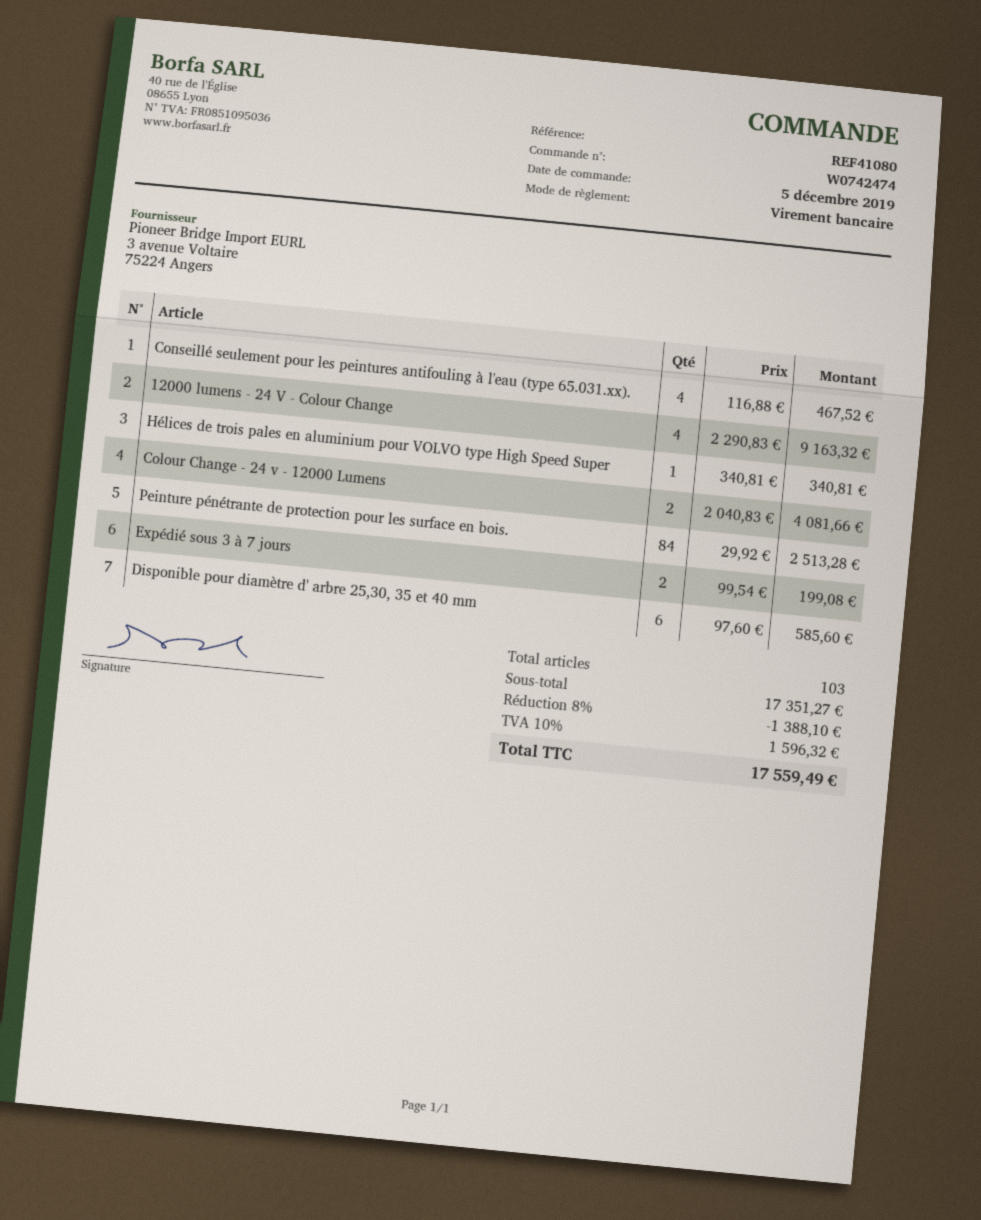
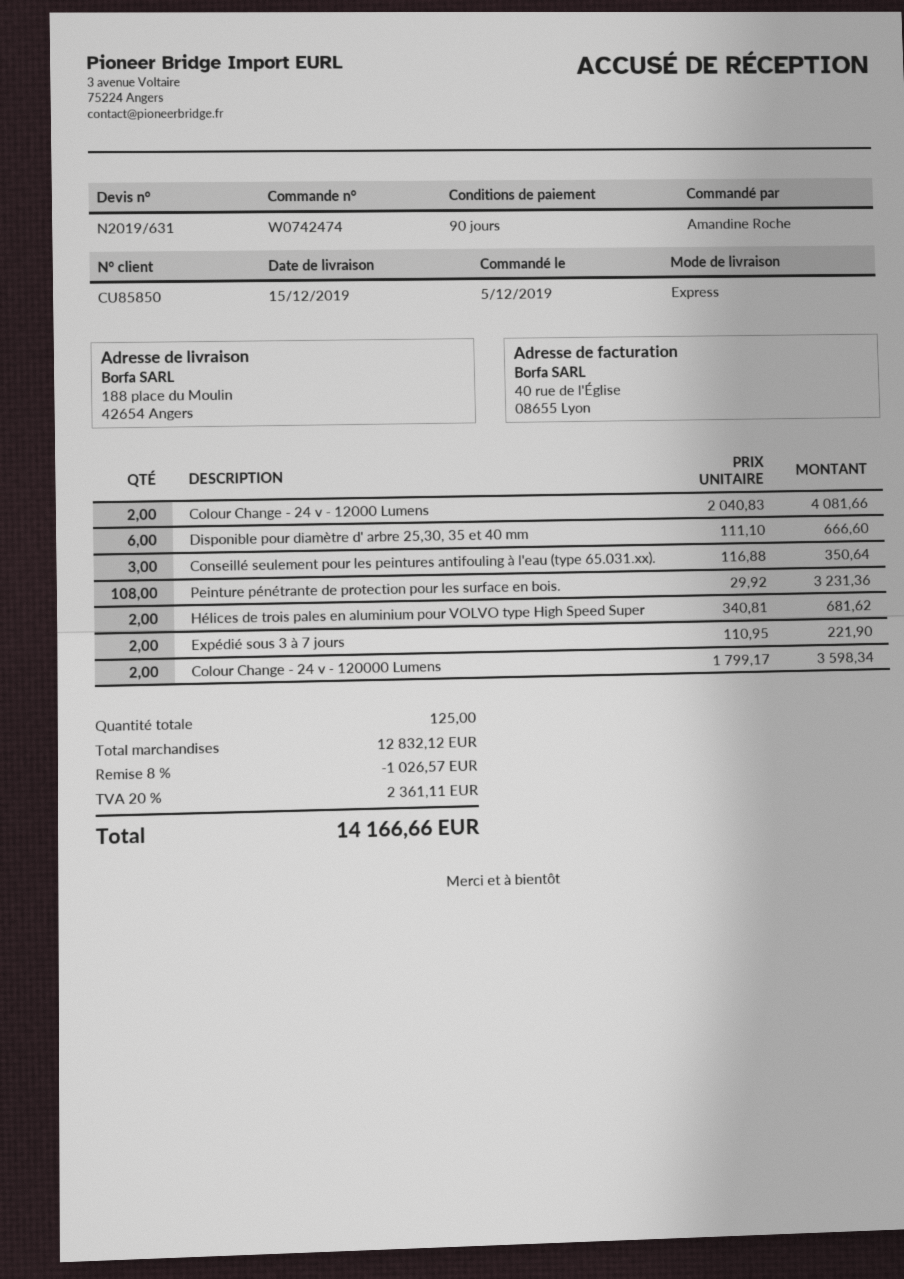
Conseillé seulement pour les peintures antifouling à l'eau (type 65.031.xx).: 4 x 116.88 = 467.52 -> 3 x 116.88 = 350.64
12000 lumens - 24 V - Colour Change: 4 x 2290.83 = 9163.32 -> none
Hélices de trois pales en aluminium pour VOLVO type High Speed Super: 1 x 340.81 = 340.81 -> 2 x 340.81 = 681.62
Peinture pénétrante de protection pour les surface en bois.: 84 x 29.92 = 2513.28 -> 108 x 29.92 = 3231.36
Expédié sous 3 à 7 jours: 2 x 99.54 = 199.08 -> 2 x 110.95 = 221.90
Disponible pour diamètre d' arbre 25,30, 35 et 40 mm: 6 x 97.60 = 585.60 -> 6 x 111.10 = 666.60
Colour Change - 24 v - 120000 Lumens: none -> 2 x 1799.17 = 3598.34
total quantity: 103 -> 125
subtotal: 17351.27 -> 12832.12
discount: 8% = 1388.10 -> 8% = 1026.57
tax: 10% = 1596.32 -> 20% = 2361.11
total: 17559.49 -> 14166.66

